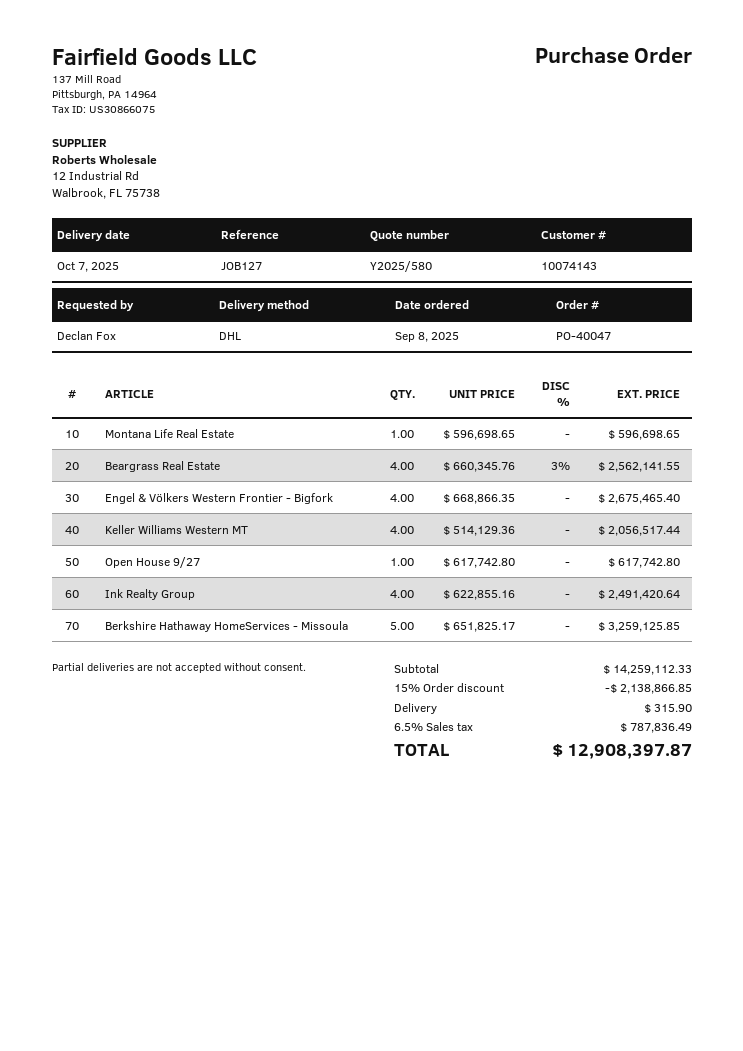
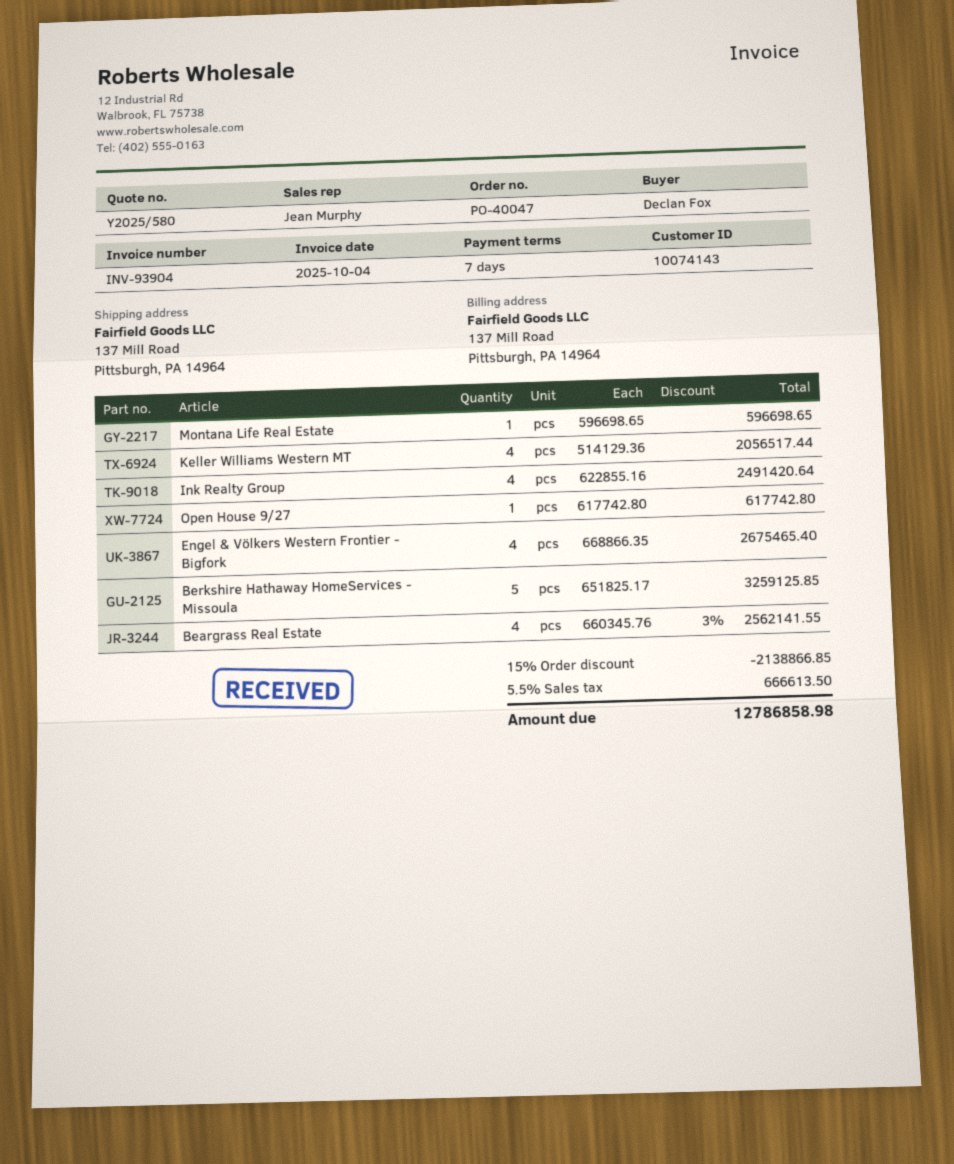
shipping: 315.90 -> none
tax: 6.5% = 787836.49 -> 5.5% = 666613.50
total: 12908397.87 -> 12786858.98

